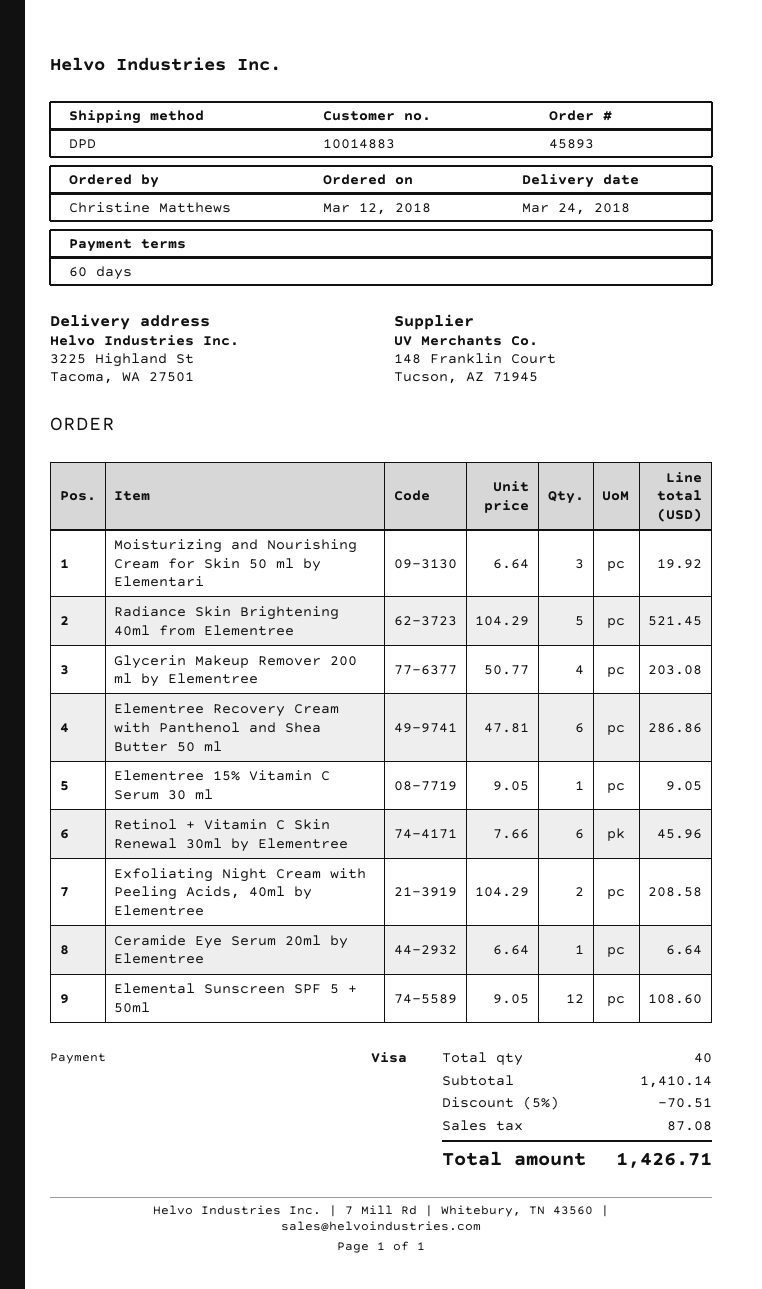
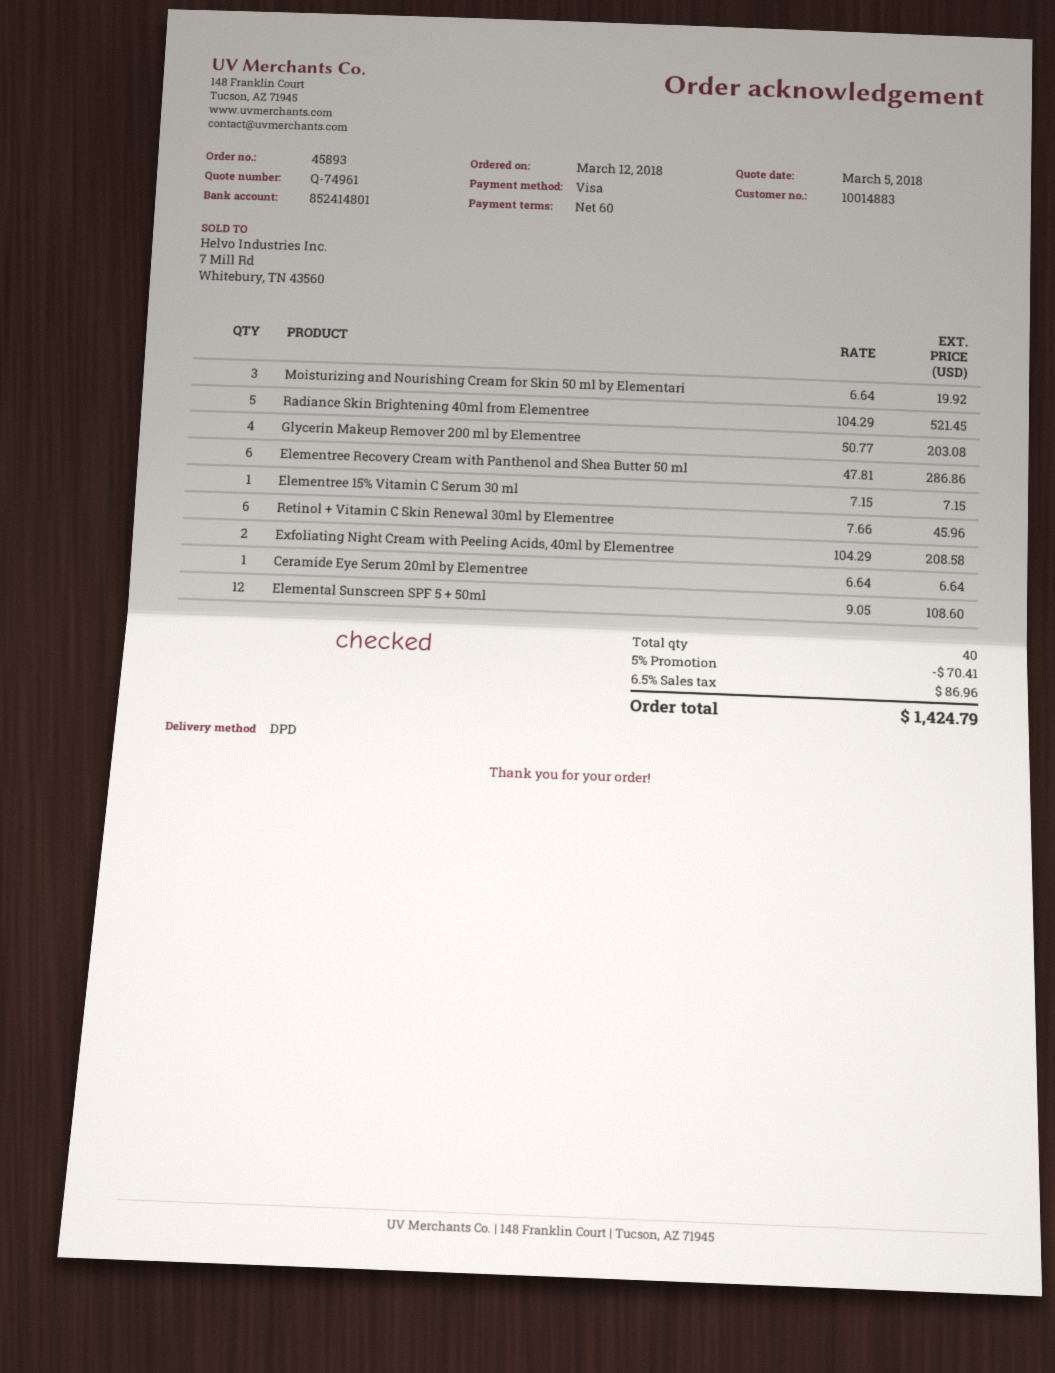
Elementree 15% Vitamin C Serum 30 ml: 1 x 9.05 = 9.05 -> 1 x 7.15 = 7.15
discount: 5% = 70.51 -> 5% = 70.41
tax: 87.08 -> 86.96
total: 1426.71 -> 1424.79

